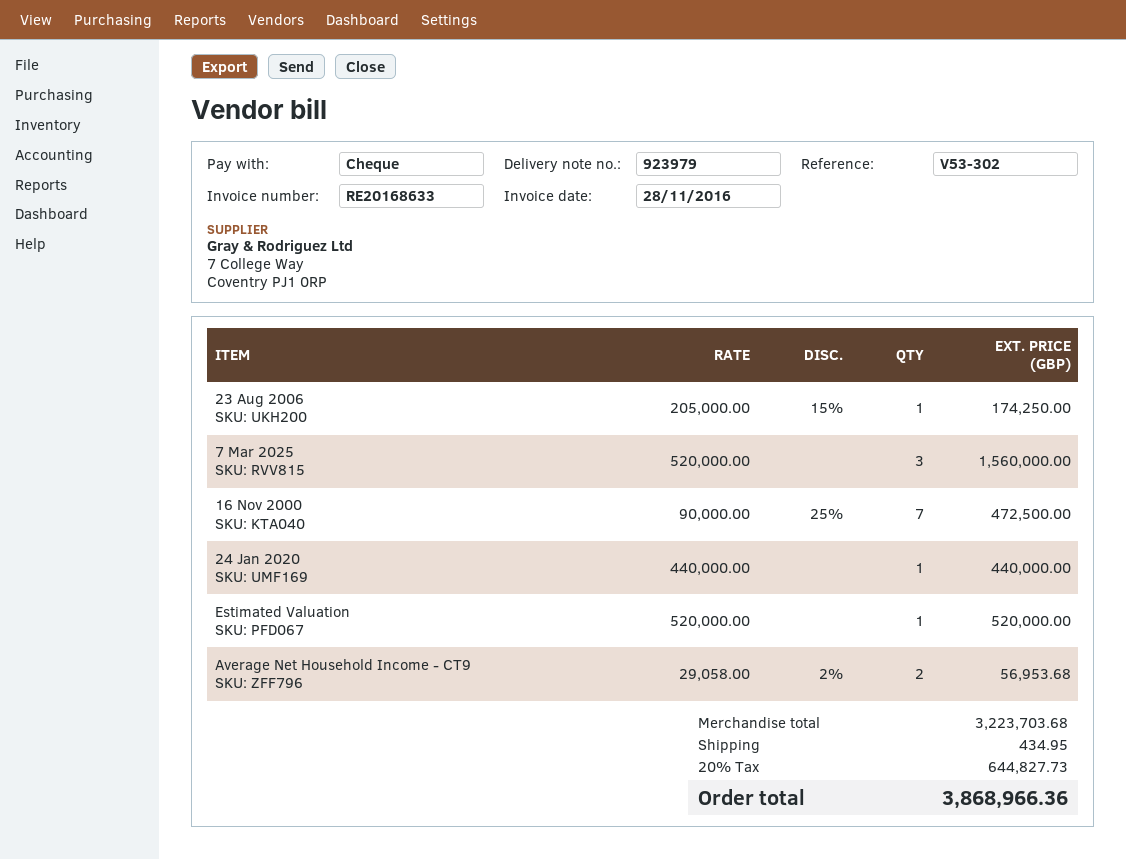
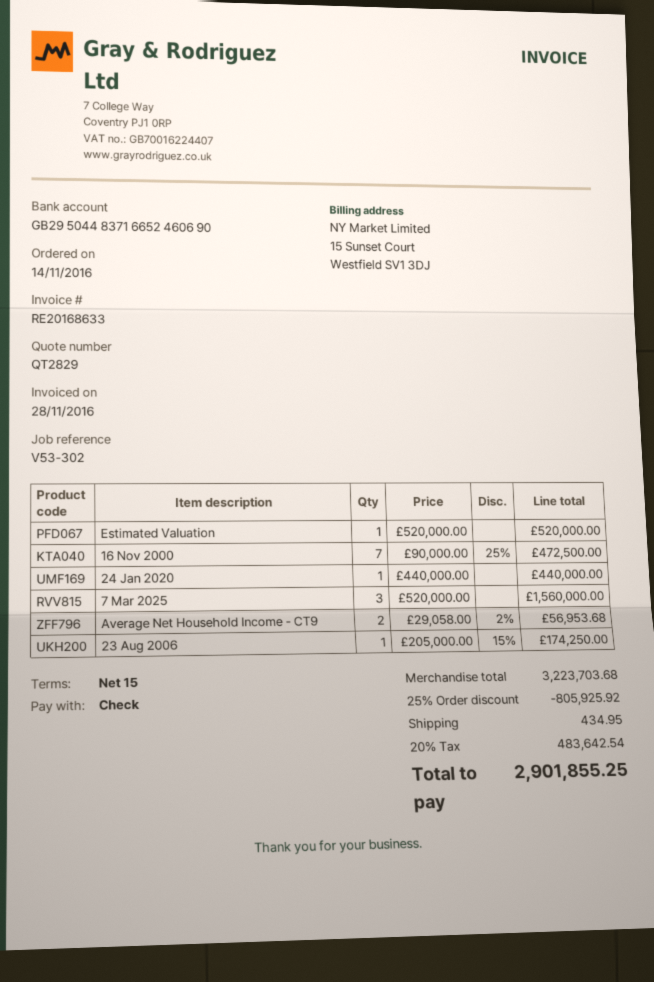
discount: none -> 25% = 805925.92
tax: 20% = 644827.73 -> 20% = 483642.54
total: 3868966.36 -> 2901855.25

